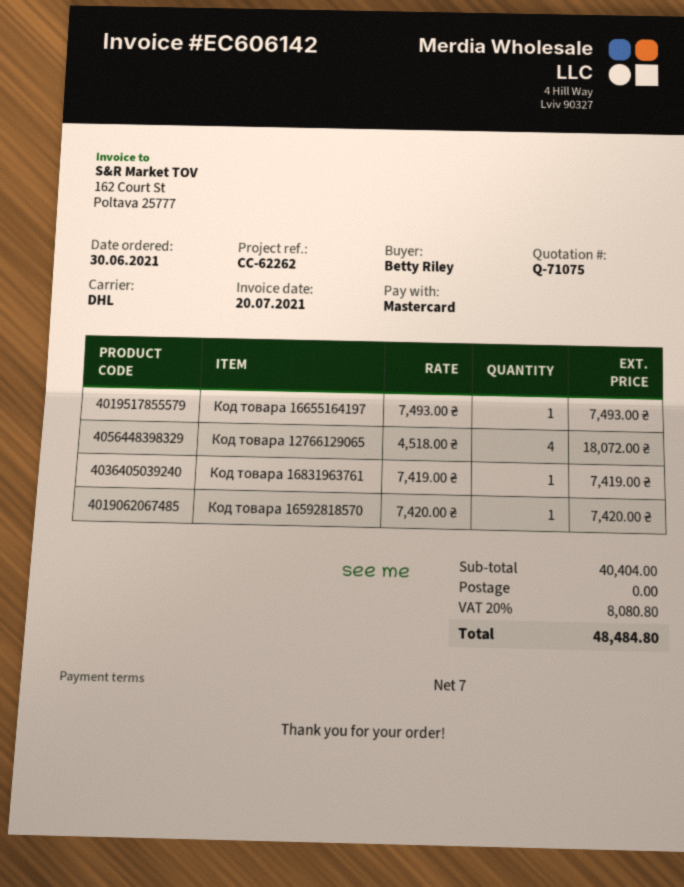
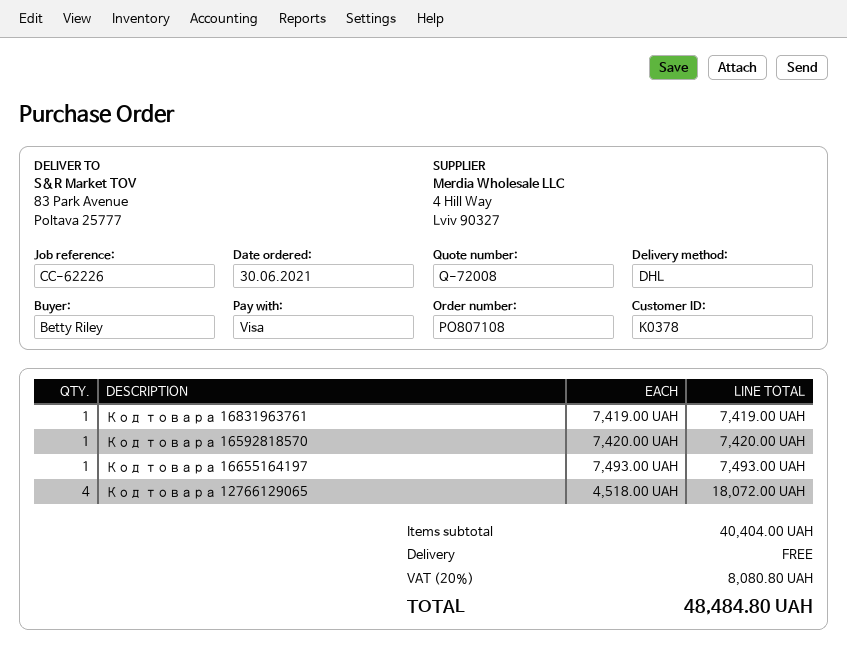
quote number: Q-71075 -> Q-72008
reference: CC-62262 -> CC-62226
payment method: Mastercard -> Visa

